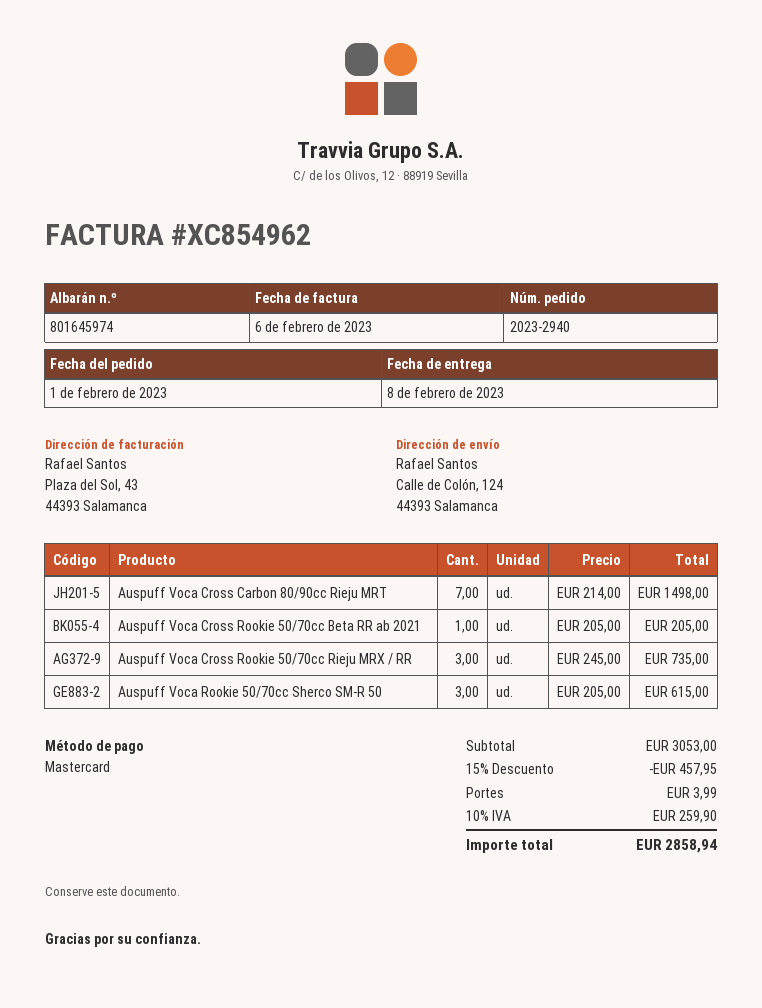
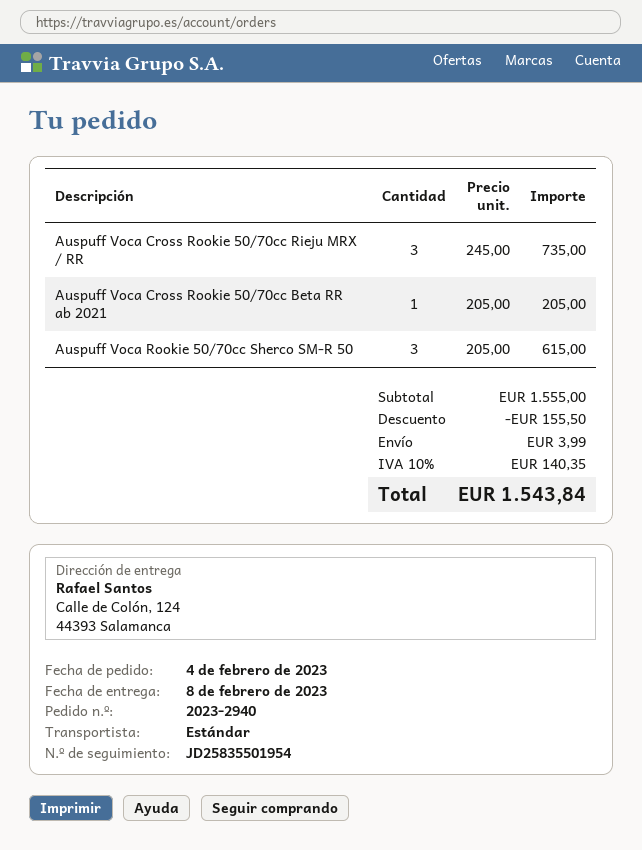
order date: 2023-02-01 -> 2023-02-04
Auspuff Voca Cross Carbon 80/90cc Rieju MRT: 7 x 214.00 = 1498.00 -> none
subtotal: 3053.00 -> 1555.00
discount: 457.95 -> 155.50
tax: 10% = 259.90 -> 10% = 140.35
total: 2858.94 -> 1543.84

